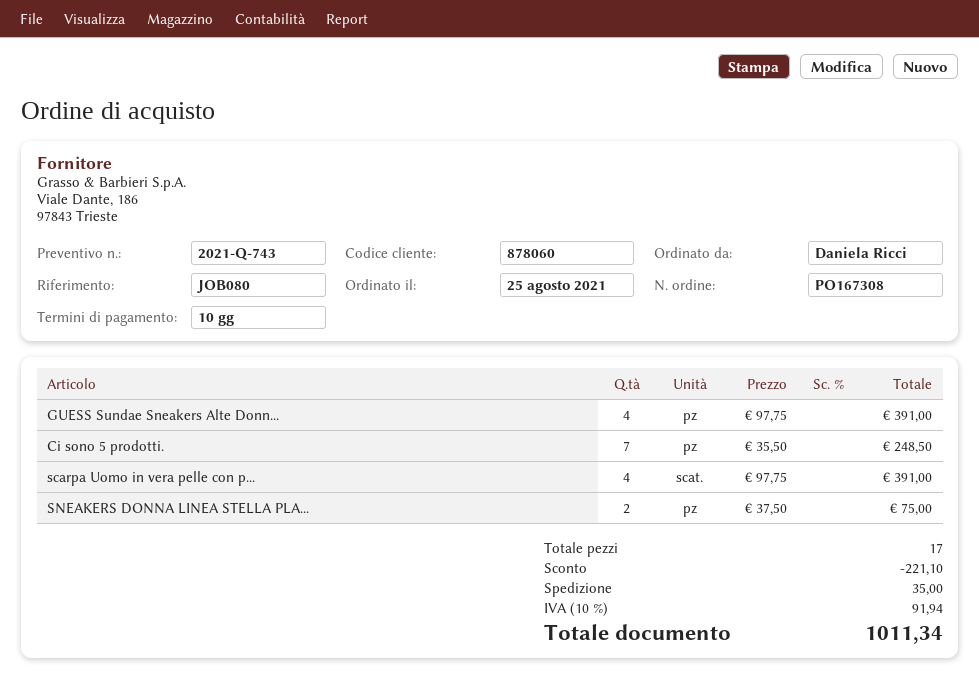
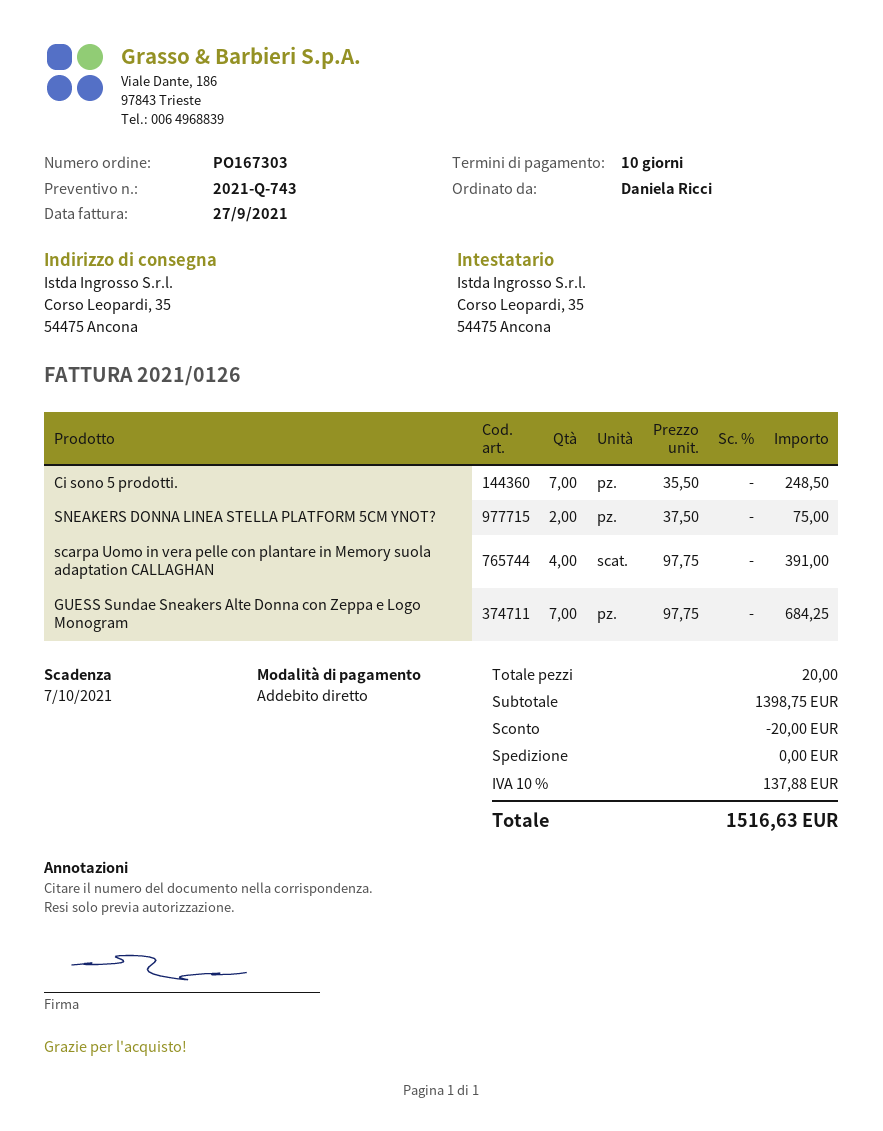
order number: PO167308 -> PO167303
GUESS Sundae Sneakers Alte Donn...: 4 x 97.75 = 391.00 -> 7 x 97.75 = 684.25
total quantity: 17 -> 20
discount: 221.10 -> 20.00
shipping: 35.00 -> 0.00
tax: 10% = 91.94 -> 10% = 137.88
total: 1011.34 -> 1516.63

